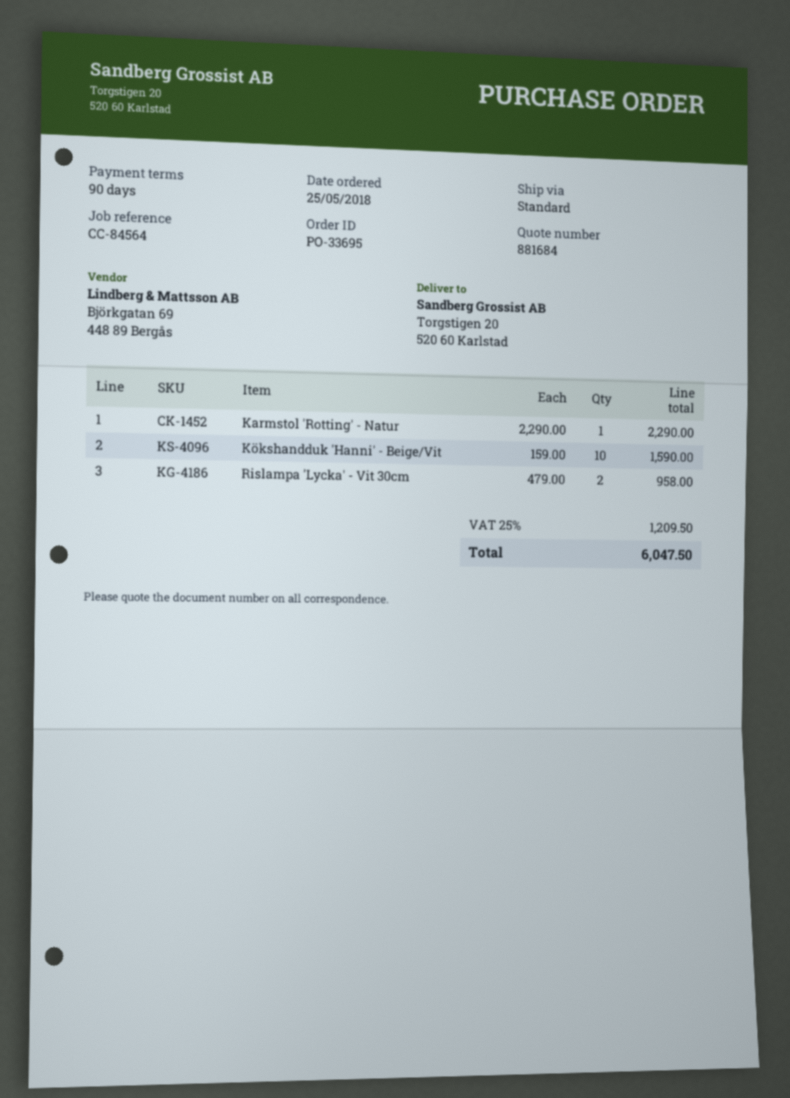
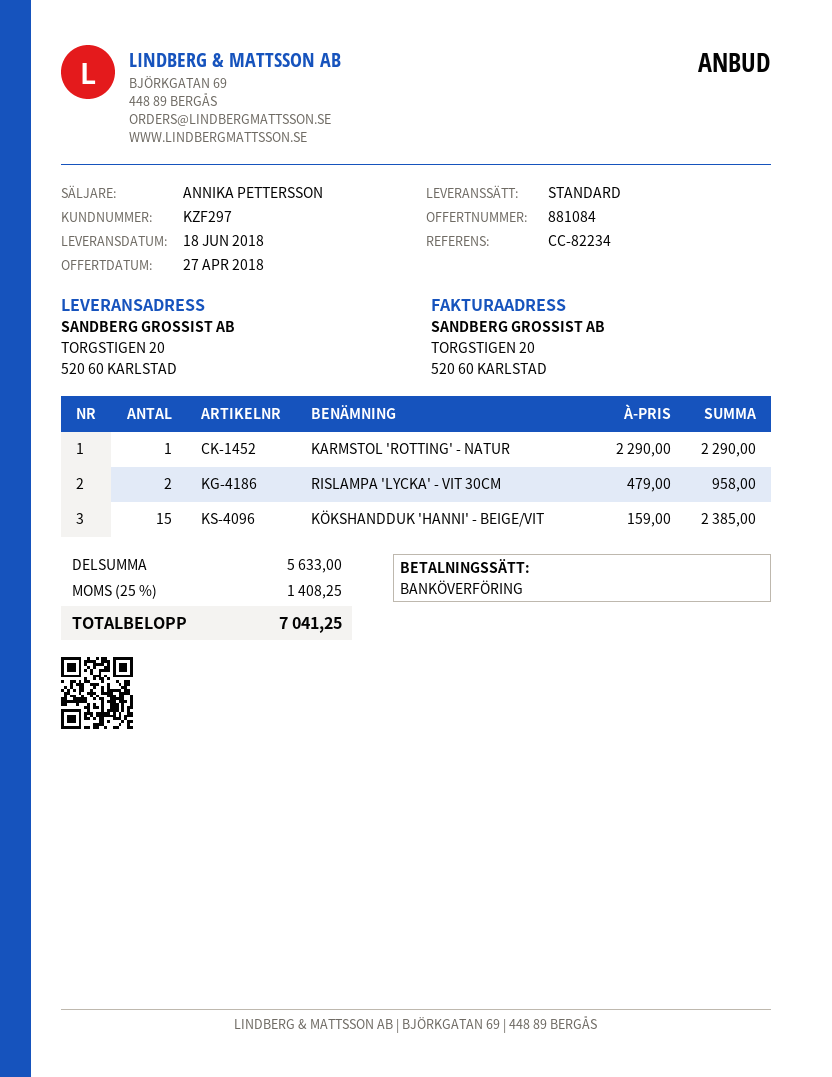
quote number: 881684 -> 881084
reference: CC-84564 -> CC-82234
Kökshandduk 'Hanni' - Beige/Vit: 10 x 159.00 = 1590.00 -> 15 x 159.00 = 2385.00
tax: 25% = 1209.50 -> 25% = 1408.25
total: 6047.50 -> 7041.25

